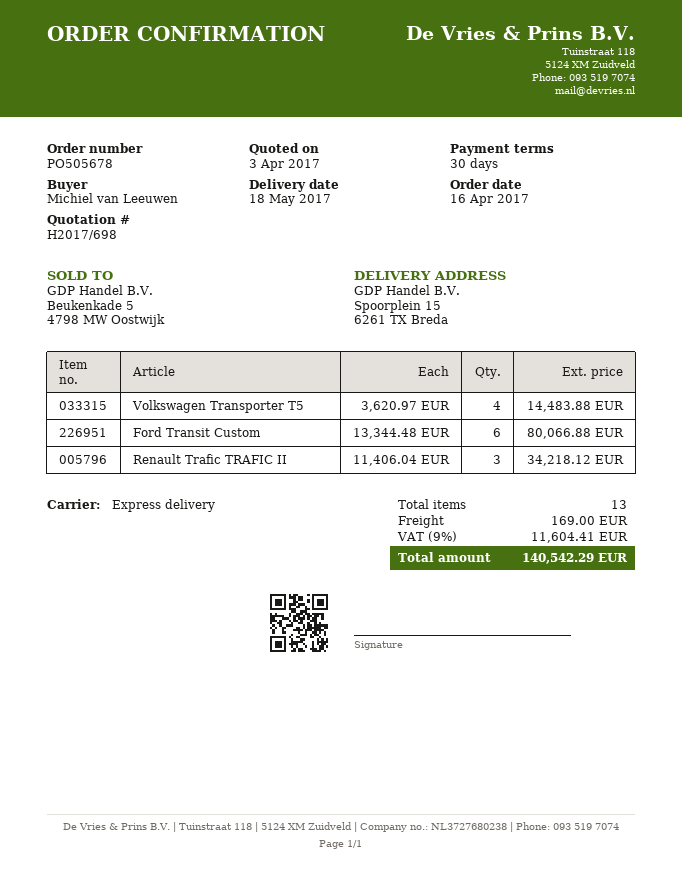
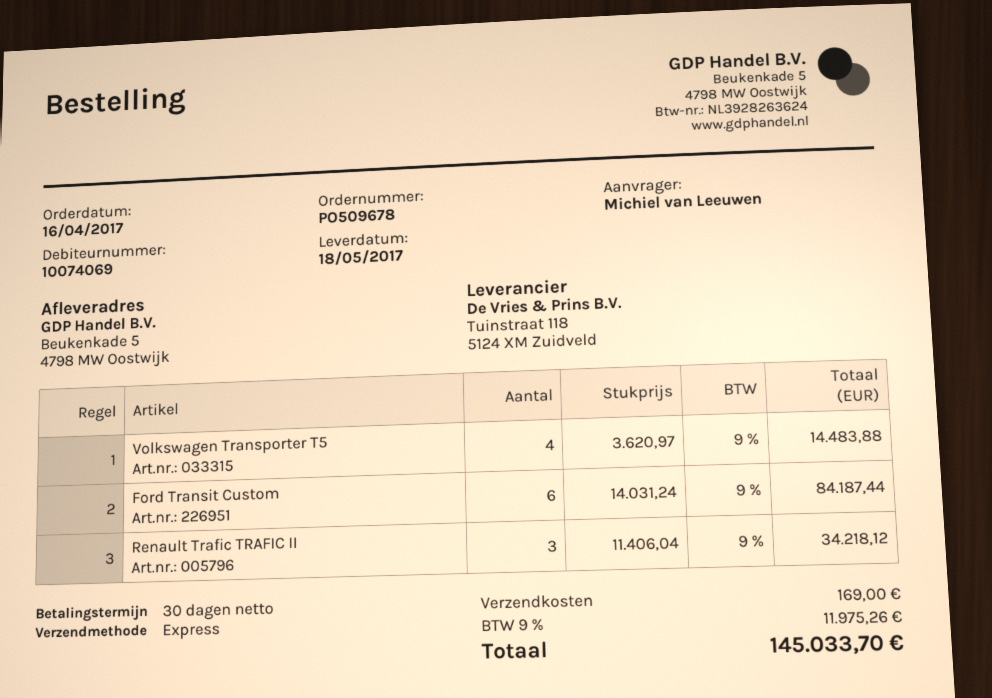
order number: PO505678 -> PO509678
ship to: Spoorplein 15, 6261 TX Breda -> Beukenkade 5, 4798 MW Oostwijk
Ford Transit Custom: 6 x 13344.48 = 80066.88 -> 6 x 14031.24 = 84187.44
tax: 9% = 11604.41 -> 9% = 11975.26
total: 140542.29 -> 145033.70

